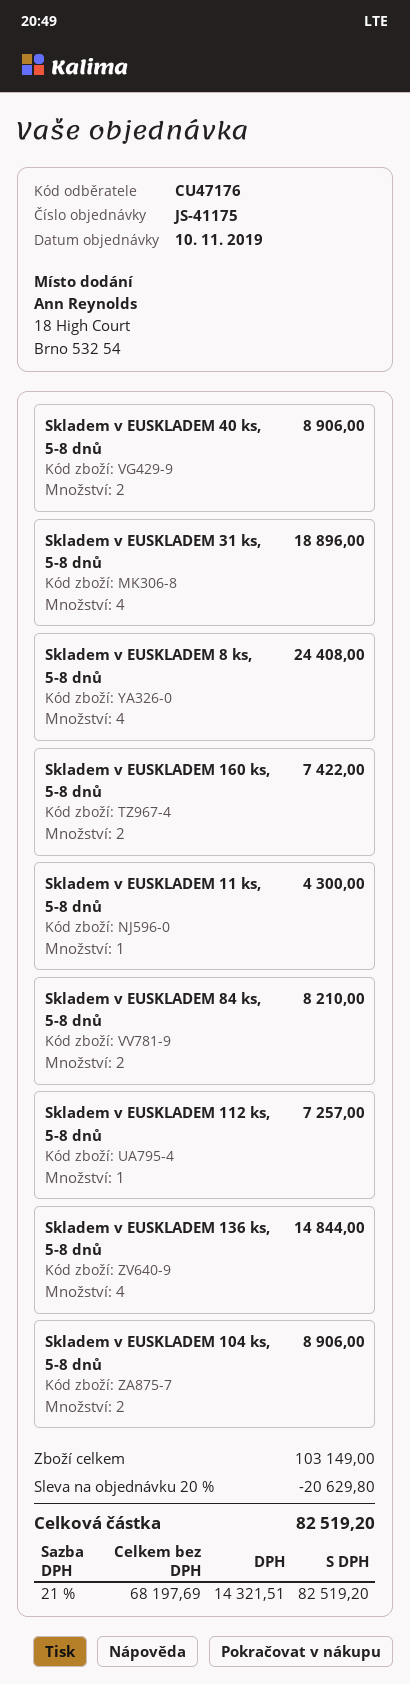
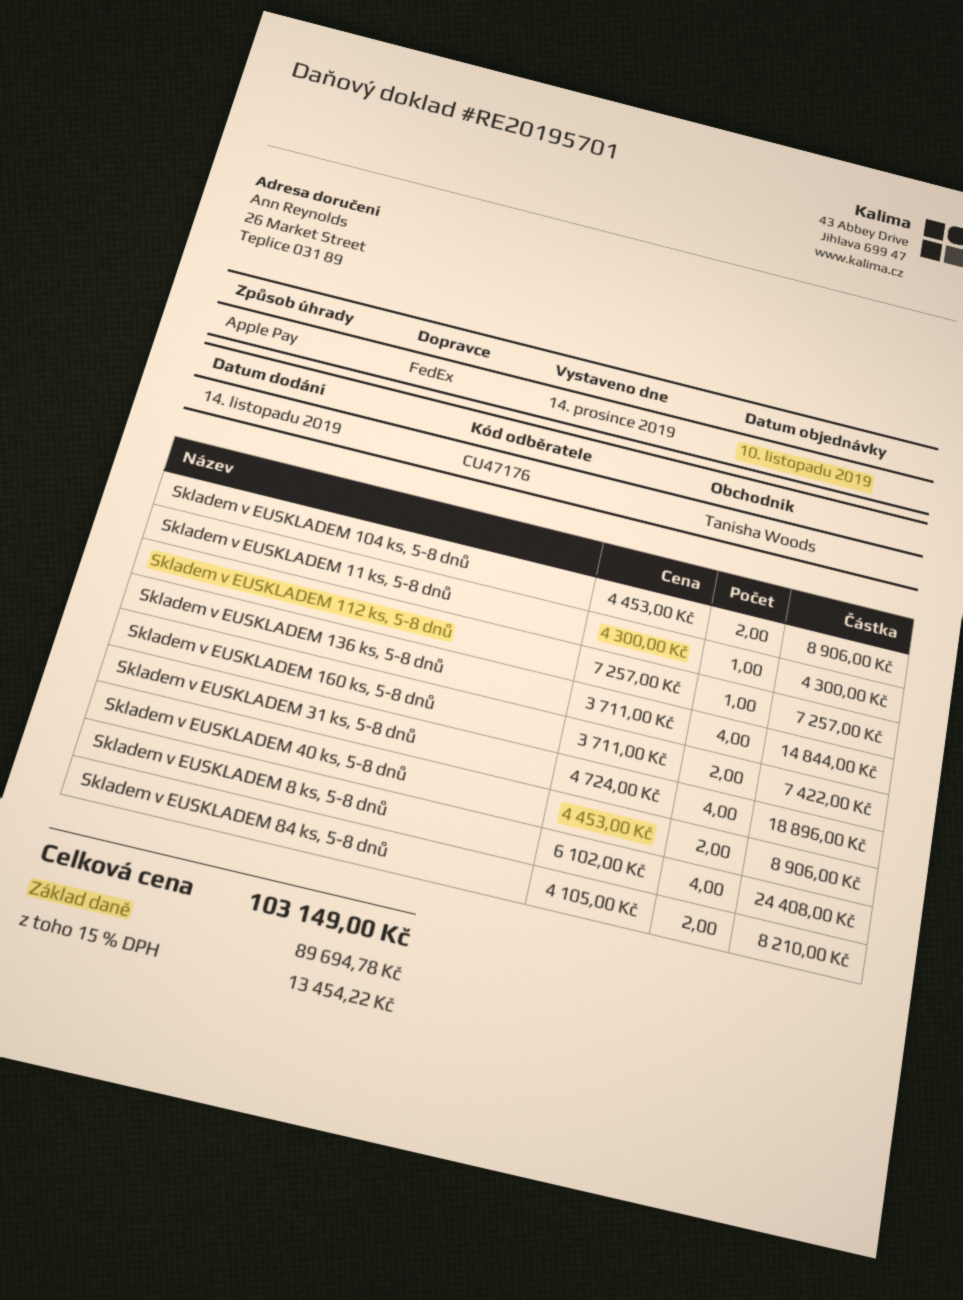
ship to: 18 High Court, Brno 532 54 -> 26 Market Street, Teplice 031 89
discount: 20% = 20629.80 -> none
net: 68197.69 -> 89694.78
tax: 21% = 14321.51 -> 15% = 13454.22
total: 82519.20 -> 103149.00

